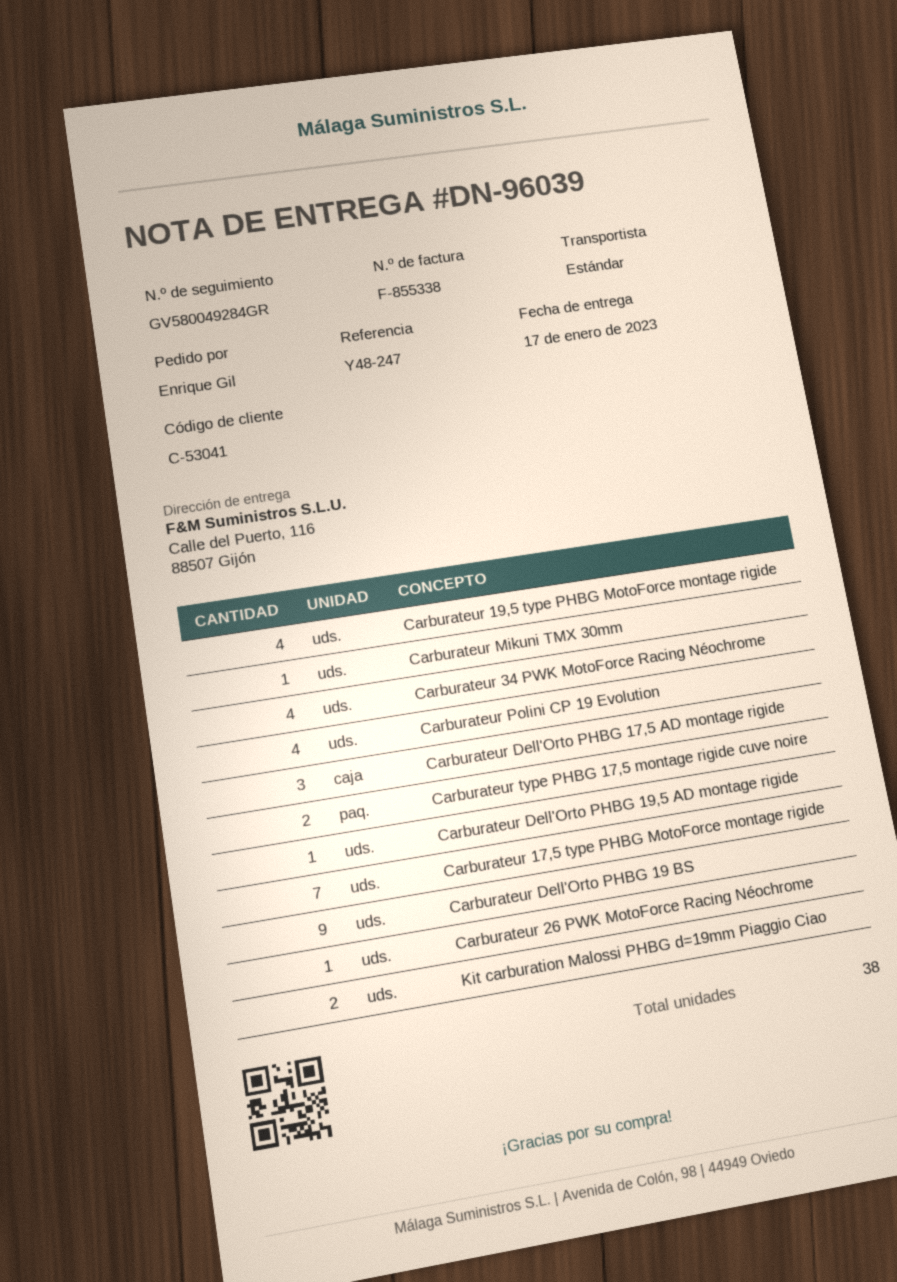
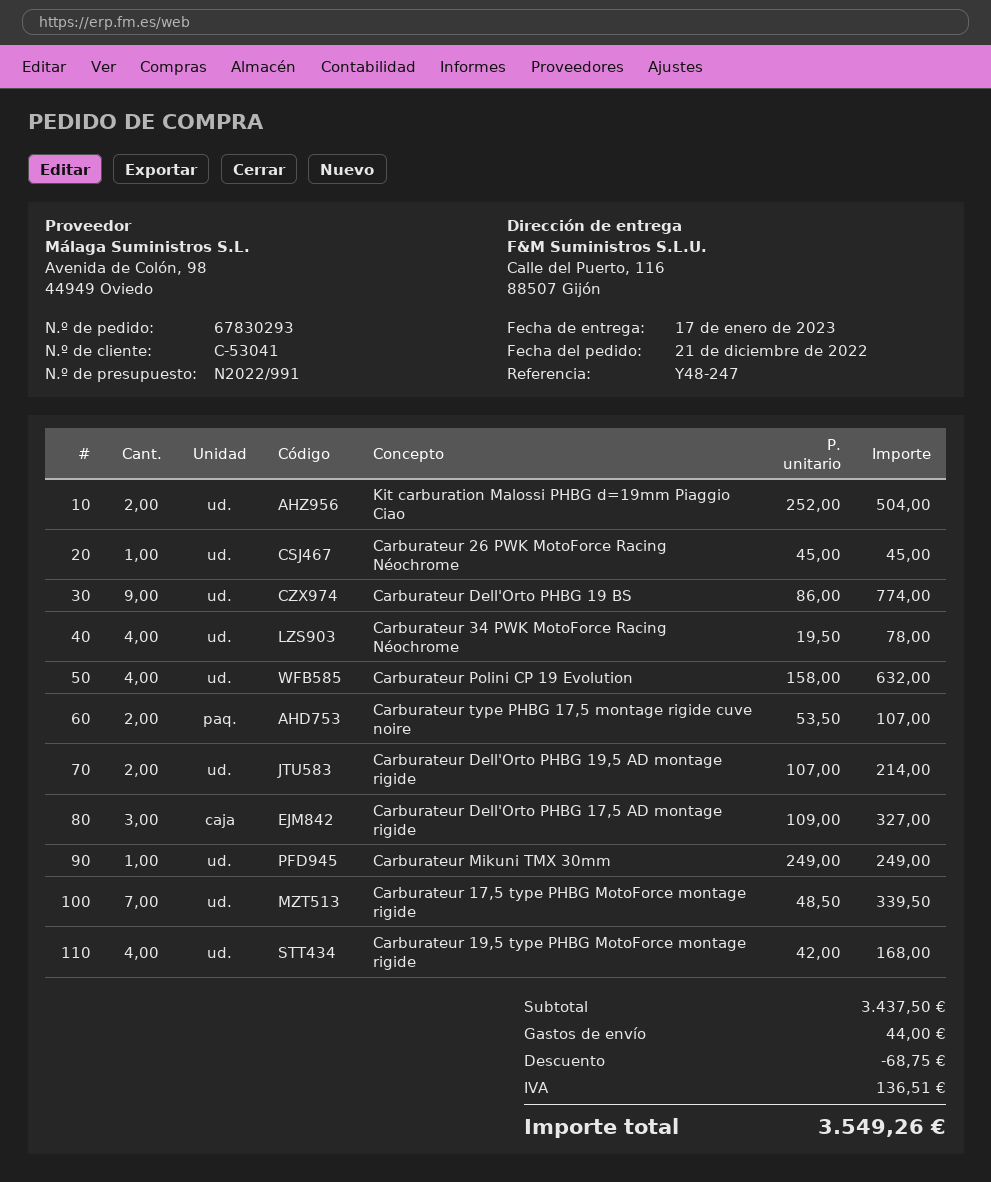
Carburateur Dell'Orto PHBG 19,5 AD montage rigide: 1 -> 2

